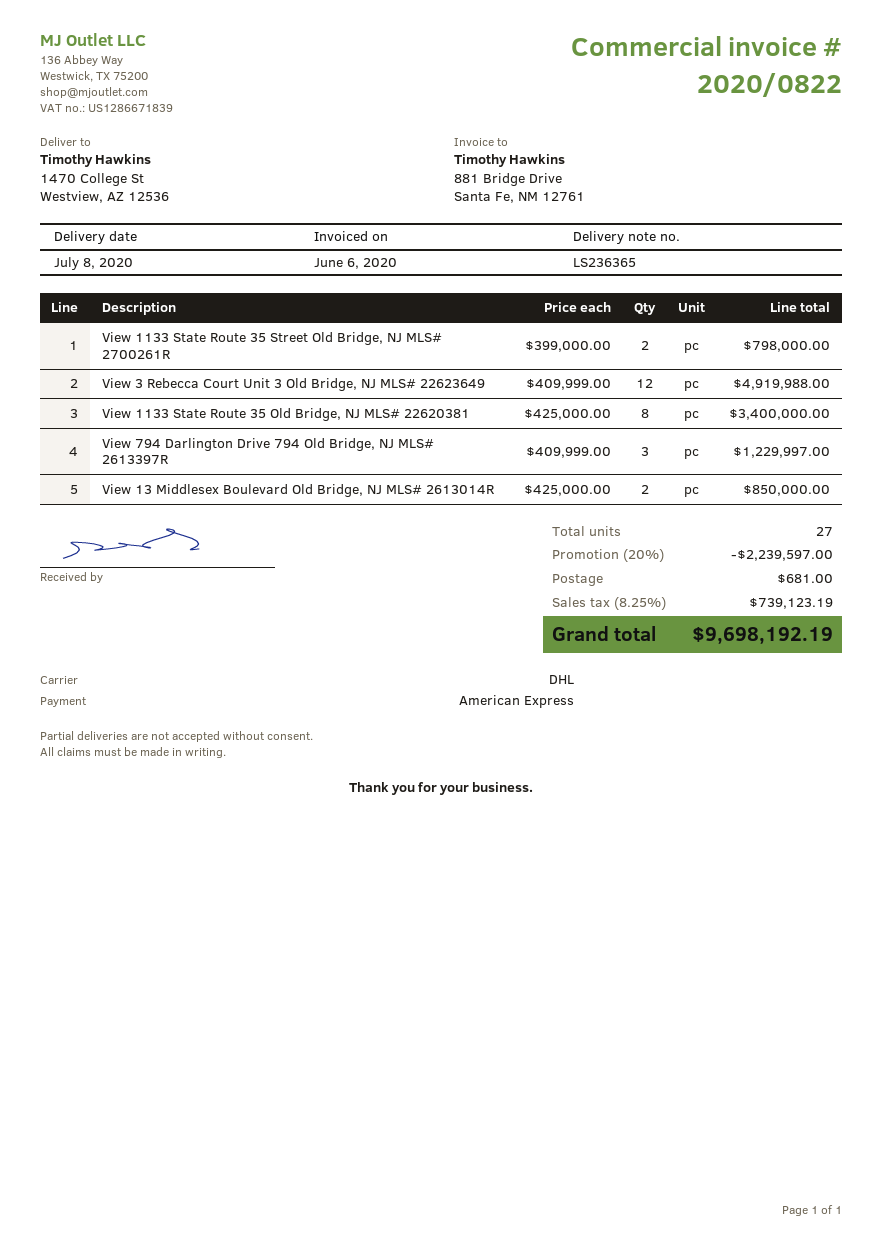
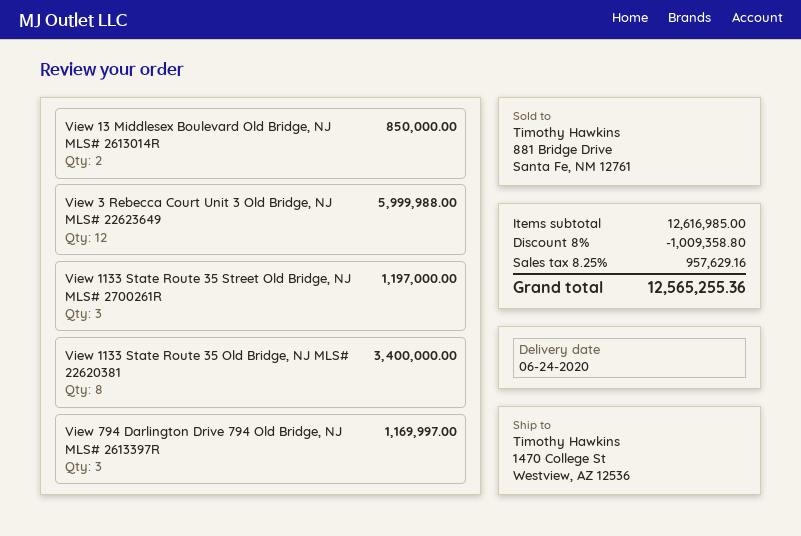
delivery date: 2020-07-08 -> 2020-06-24
View 1133 State Route 35 Street Old Bridge, NJ MLS# 2700261R: 2 for 798000.00 -> 3 for 1197000.00
View 3 Rebecca Court Unit 3 Old Bridge, NJ MLS# 22623649: 12 for 4919988.00 -> 12 for 5999988.00
View 794 Darlington Drive 794 Old Bridge, NJ MLS# 2613397R: 3 for 1229997.00 -> 3 for 1169997.00
discount: 20% = 2239597.00 -> 8% = 1009358.80
shipping: 681.00 -> none
tax: 8.25% = 739123.19 -> 8.25% = 957629.16
total: 9698192.19 -> 12565255.36

